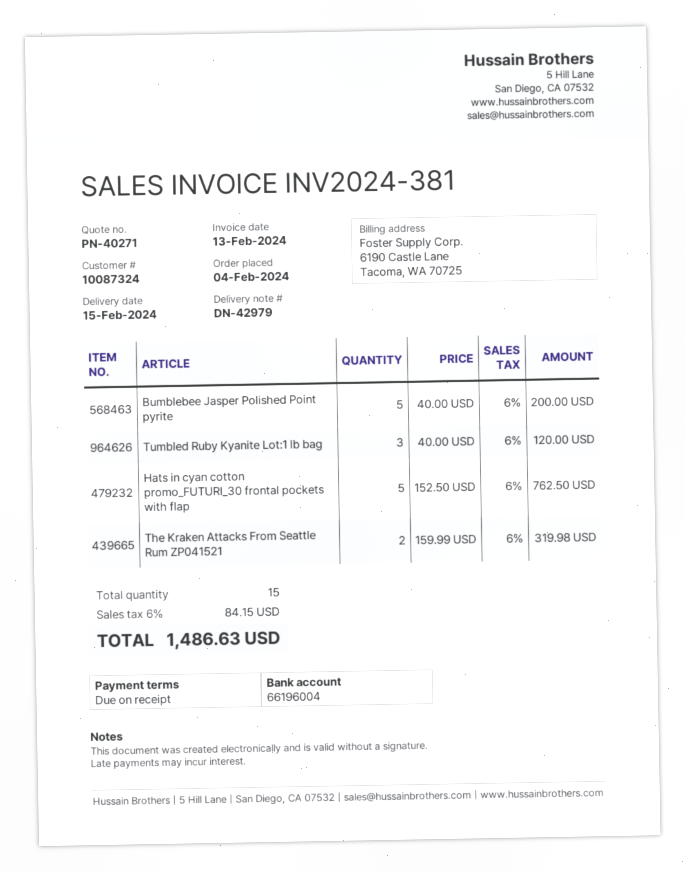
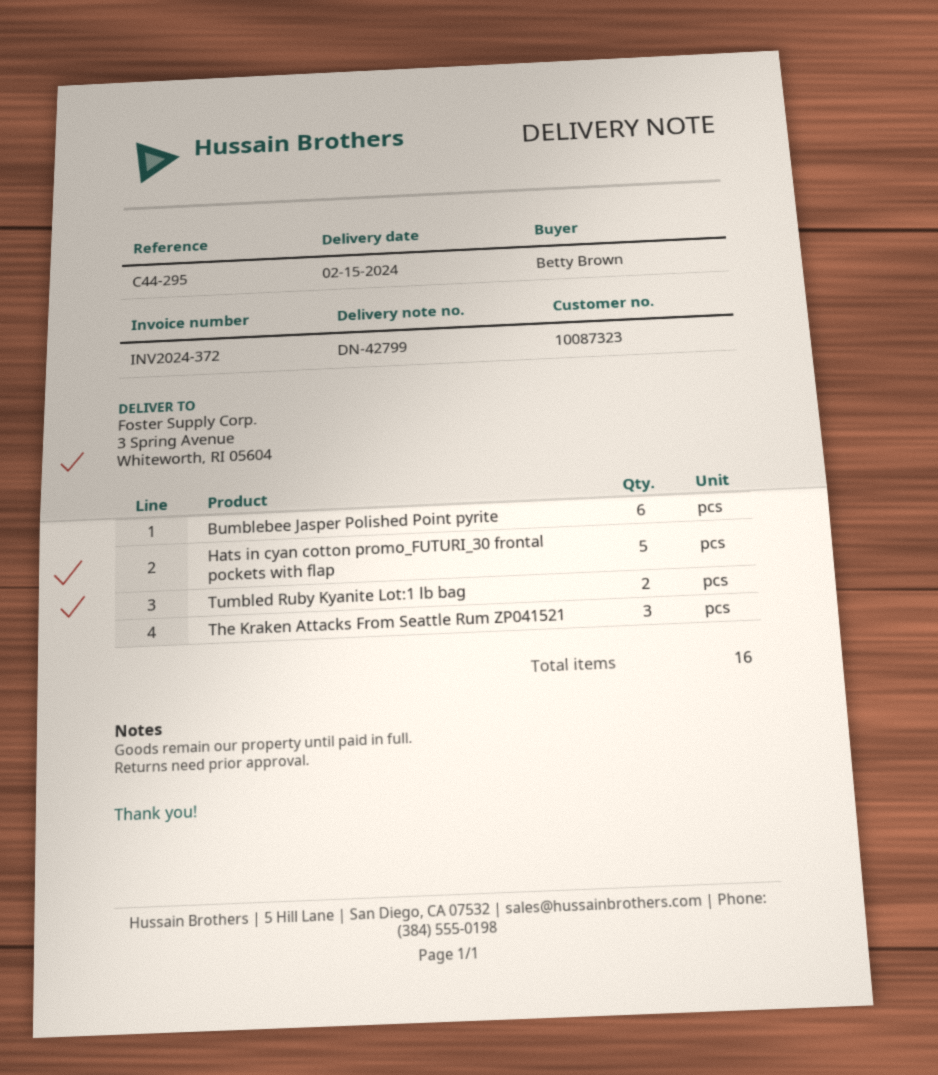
delivery note number: DN-42979 -> DN-42799
invoice number: INV2024-381 -> INV2024-372
customer number: 10087324 -> 10087323
Bumblebee Jasper Polished Point pyrite: 5 -> 6
Tumbled Ruby Kyanite Lot:1 lb bag: 3 -> 2
The Kraken Attacks From Seattle Rum ZP041521: 2 -> 3
total quantity: 15 -> 16

